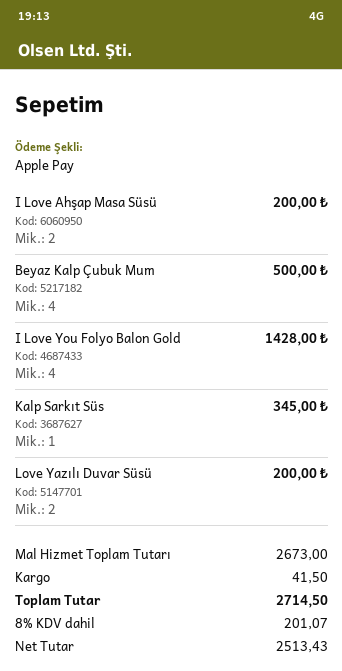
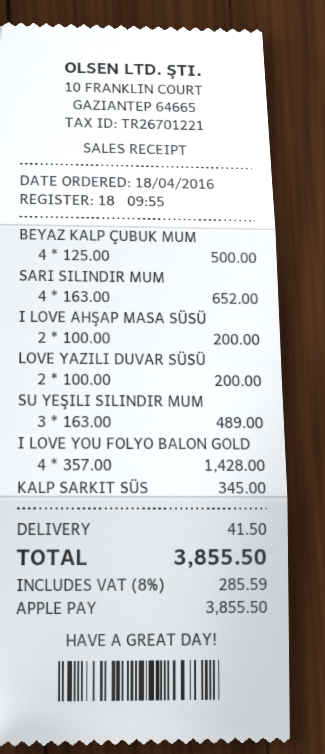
SARI SILINDIR MUM: none -> 4 for 652.00
SU YEŞILI SILINDIR MUM: none -> 3 for 489.00
tax: 8% = 201.07 -> 8% = 285.59
total: 2714.50 -> 3855.50

